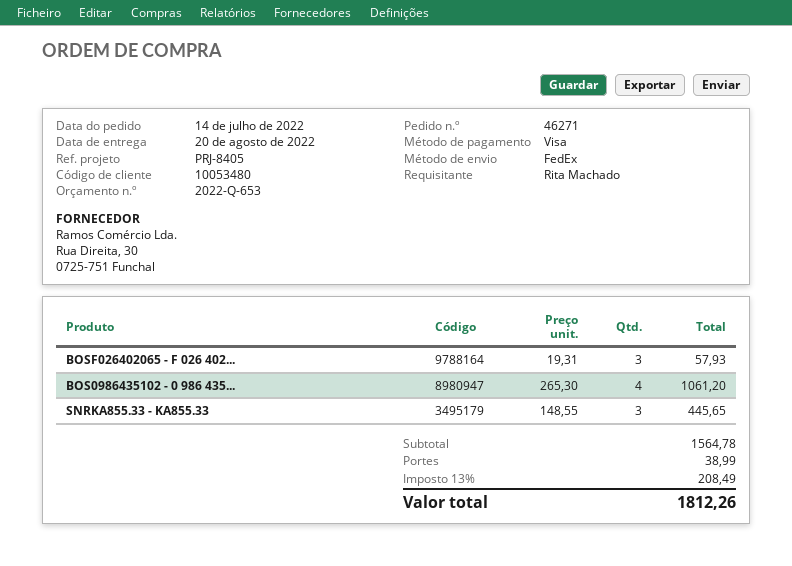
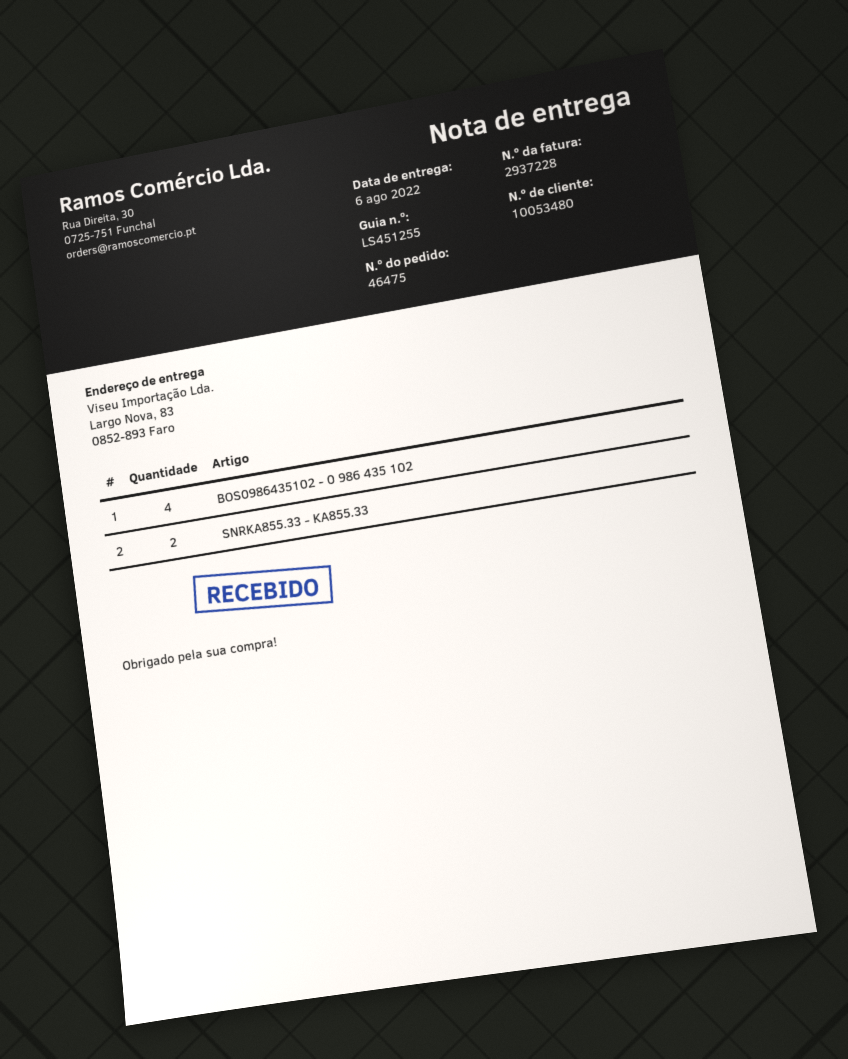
order number: 46271 -> 46475
delivery date: 2022-08-20 -> 2022-08-06
BOSF026402065 - F 026 402...: 3 -> none
SNRKA855.33 - KA855.33: 3 -> 2

